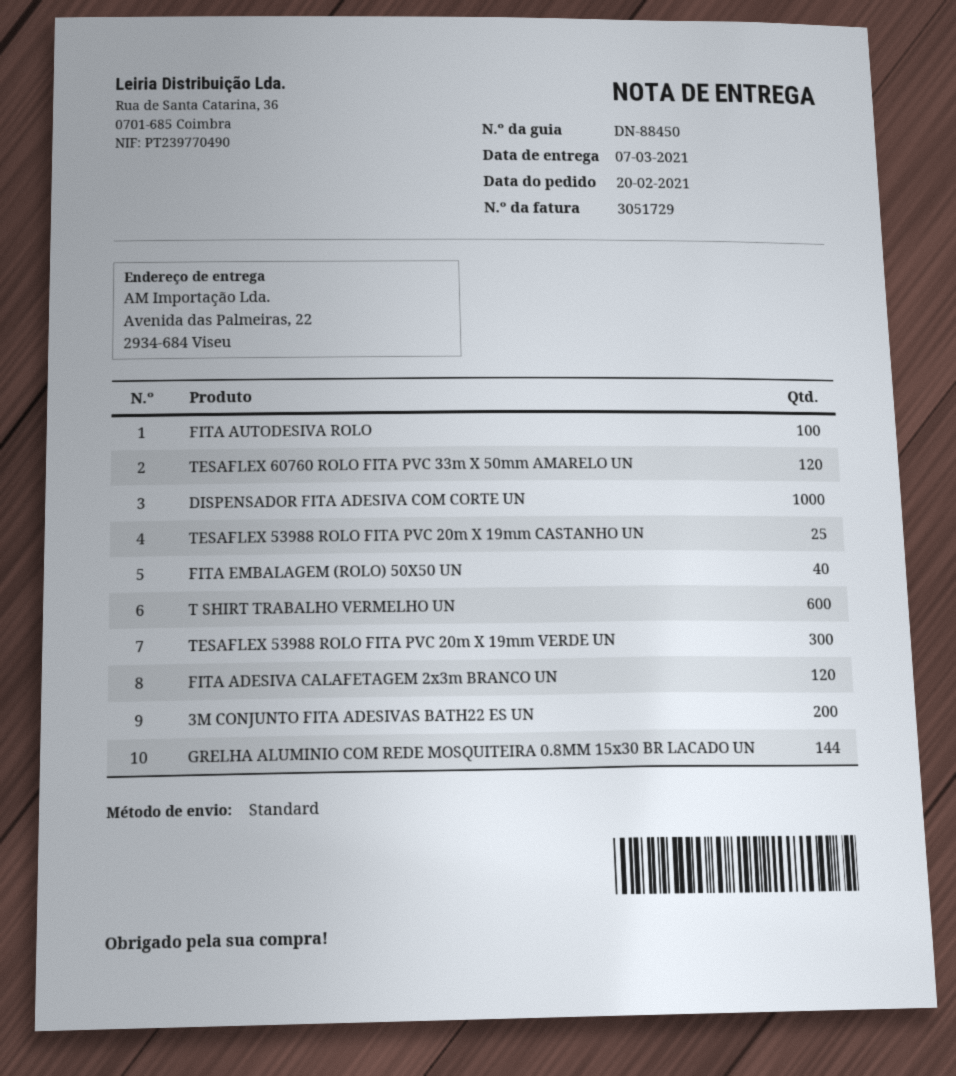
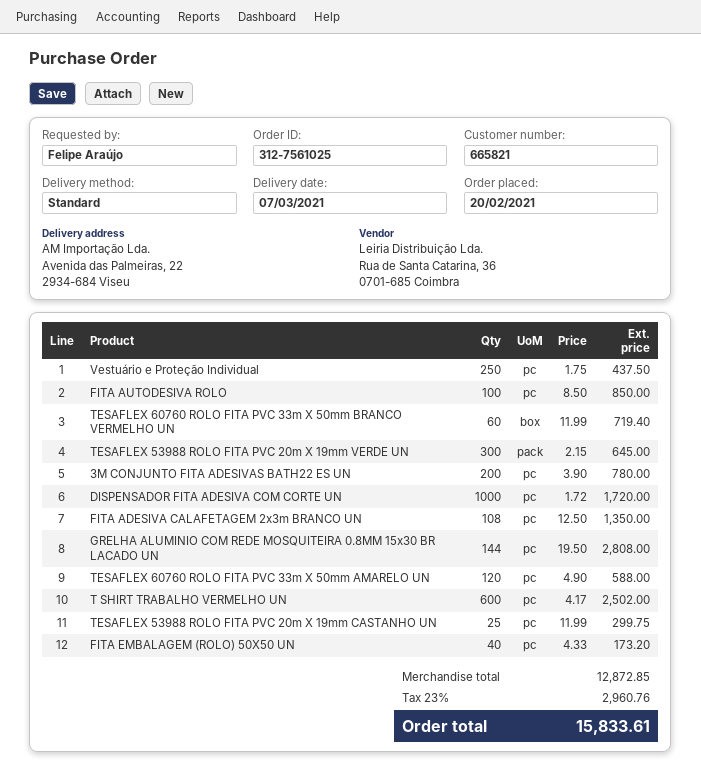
FITA ADESIVA CALAFETAGEM 2x3m BRANCO UN: 120 -> 108
Vestuário e Proteção Individual: none -> 250
TESAFLEX 60760 ROLO FITA PVC 33m X 50mm BRANCO VERMELHO UN: none -> 60

